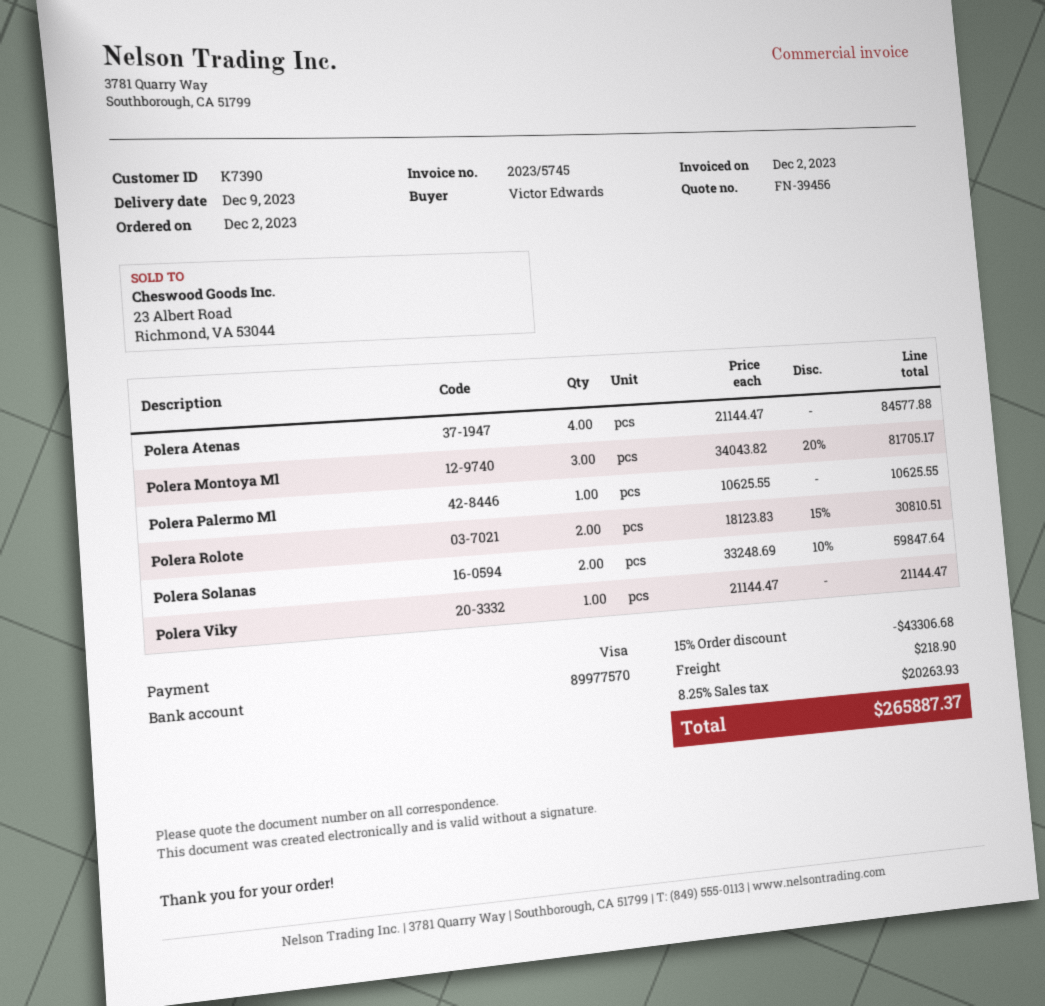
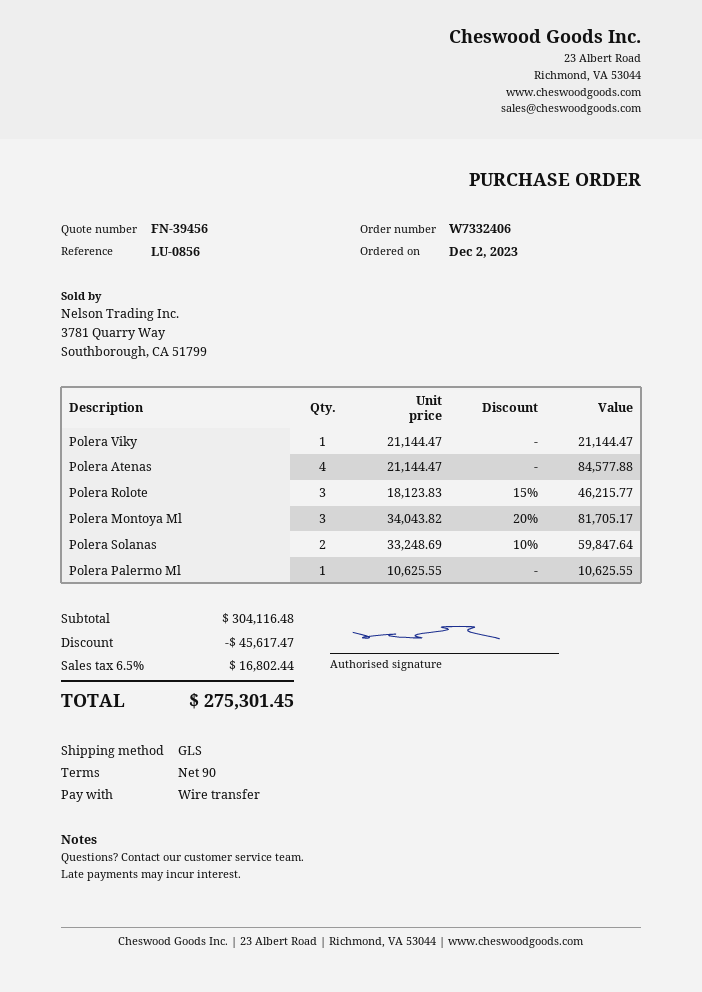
payment method: Visa -> bank transfer
Polera Rolote: 2 x 18123.83 - 15% = 30810.51 -> 3 x 18123.83 - 15% = 46215.77
discount: 43306.68 -> 45617.47
shipping: 218.90 -> none
tax: 8.25% = 20263.93 -> 6.5% = 16802.44
total: 265887.37 -> 275301.45

